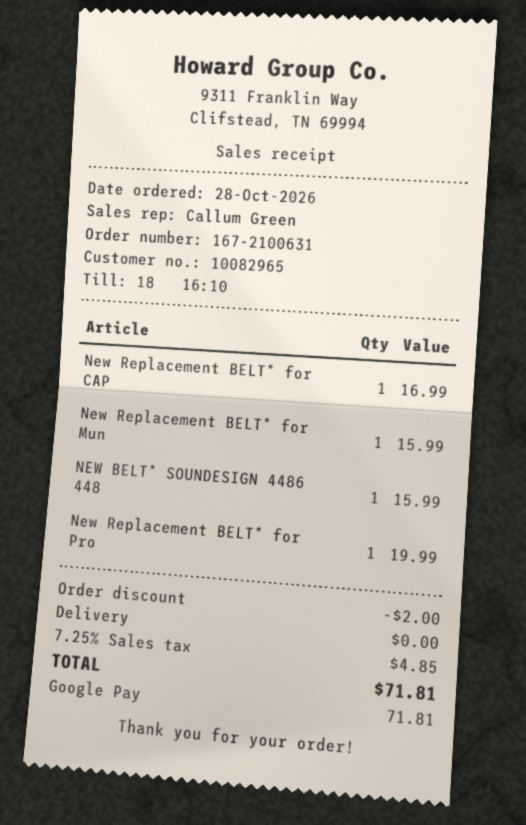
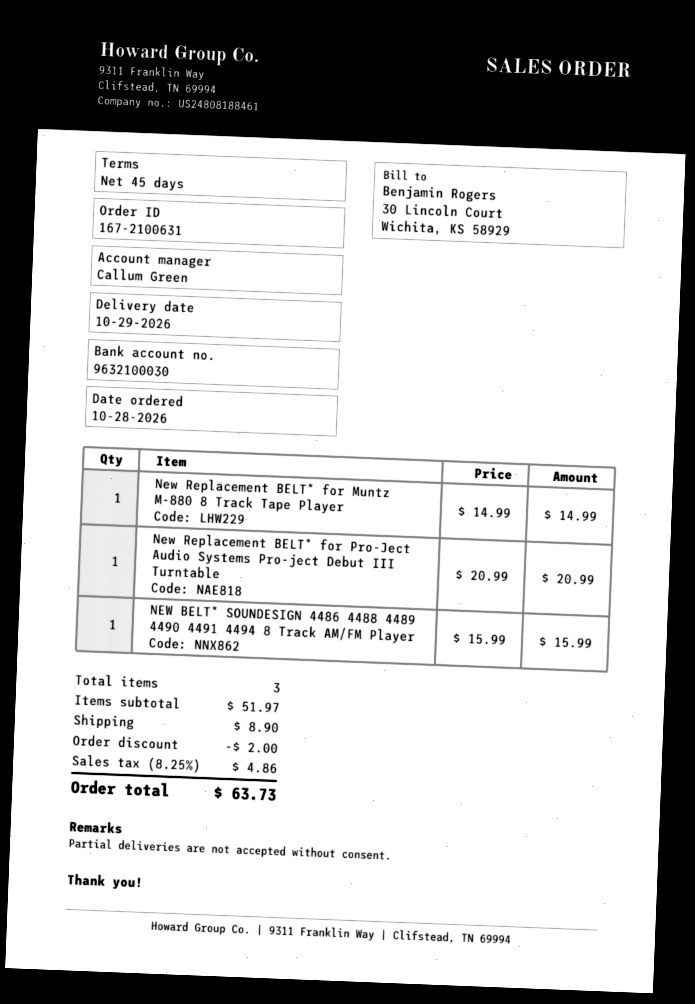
New Replacement BELT* for CAP: 1 for 16.99 -> none
New Replacement BELT* for Mun: 1 for 15.99 -> 1 for 14.99
New Replacement BELT* for Pro: 1 for 19.99 -> 1 for 20.99
shipping: 0.00 -> 8.90
tax: 7.25% = 4.85 -> 8.25% = 4.86
total: 71.81 -> 63.73

